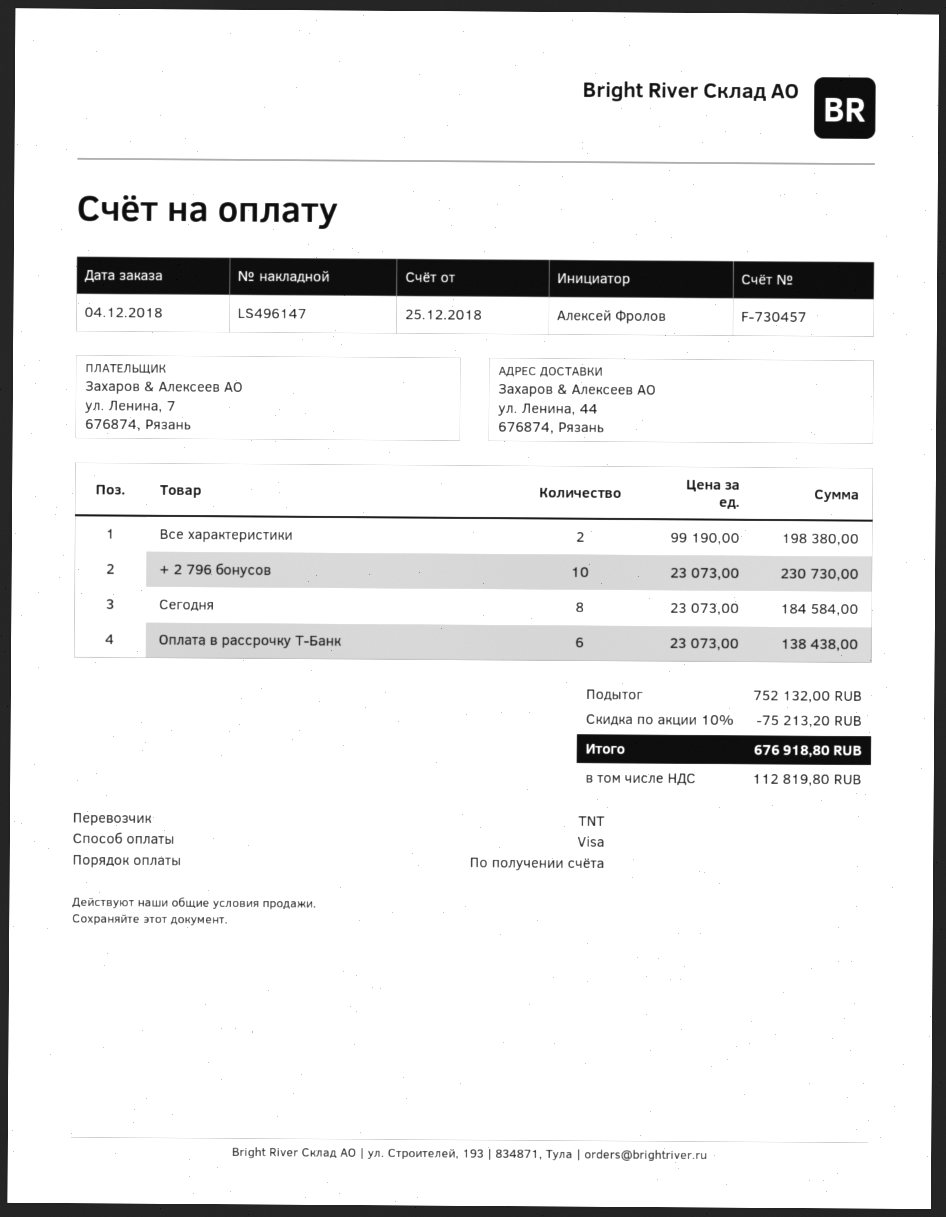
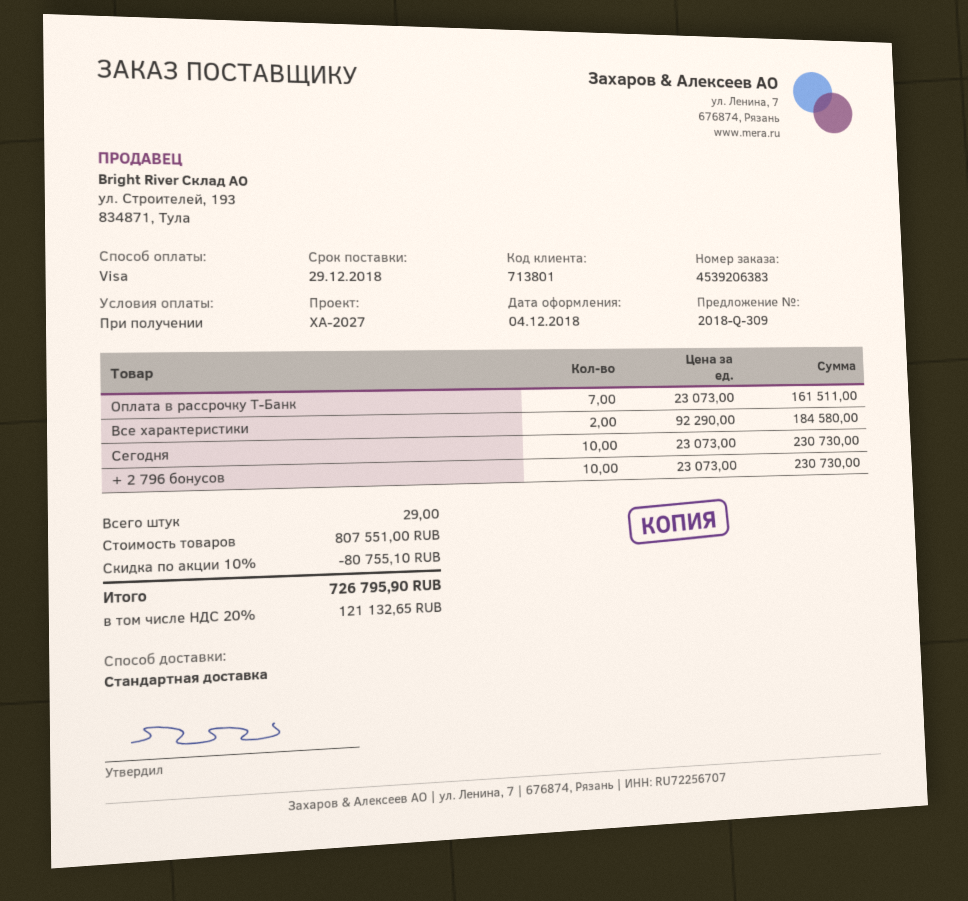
shipping method: TNT -> standard
Все характеристики: 2 x 99190.00 = 198380.00 -> 2 x 92290.00 = 184580.00
Сегодня: 8 x 23073.00 = 184584.00 -> 10 x 23073.00 = 230730.00
Оплата в рассрочку Т-Банк: 6 x 23073.00 = 138438.00 -> 7 x 23073.00 = 161511.00
subtotal: 752132.00 -> 807551.00
discount: 10% = 75213.20 -> 10% = 80755.10
tax: 112819.80 -> 121132.65
total: 676918.80 -> 726795.90

